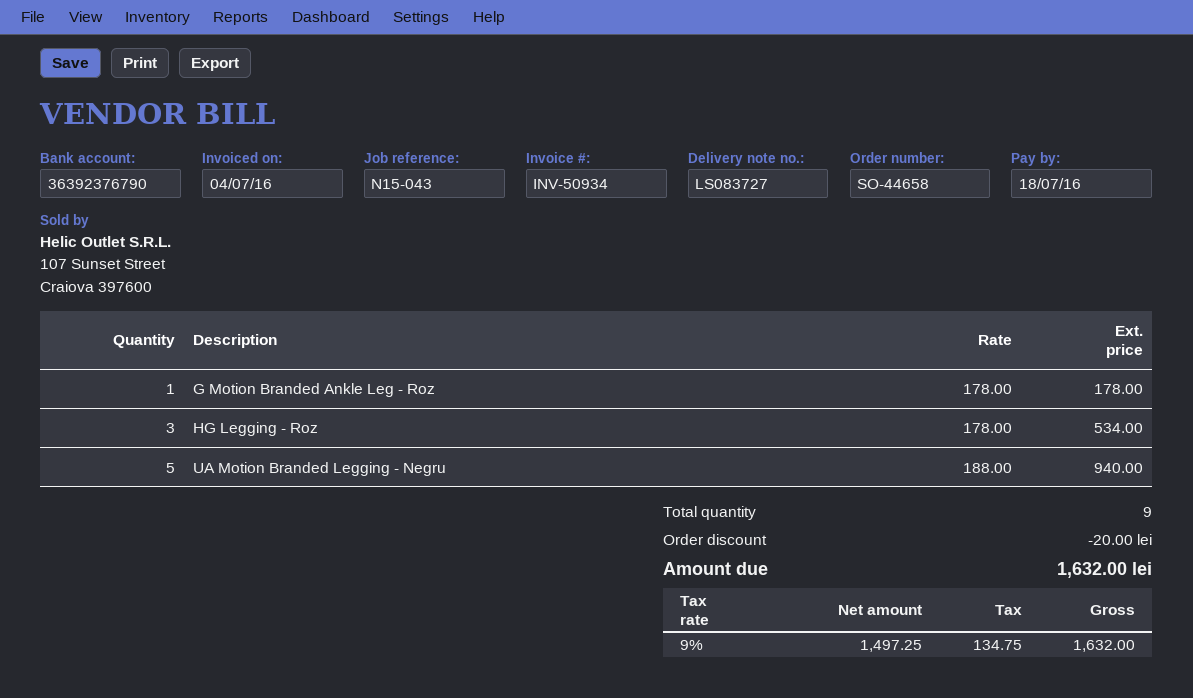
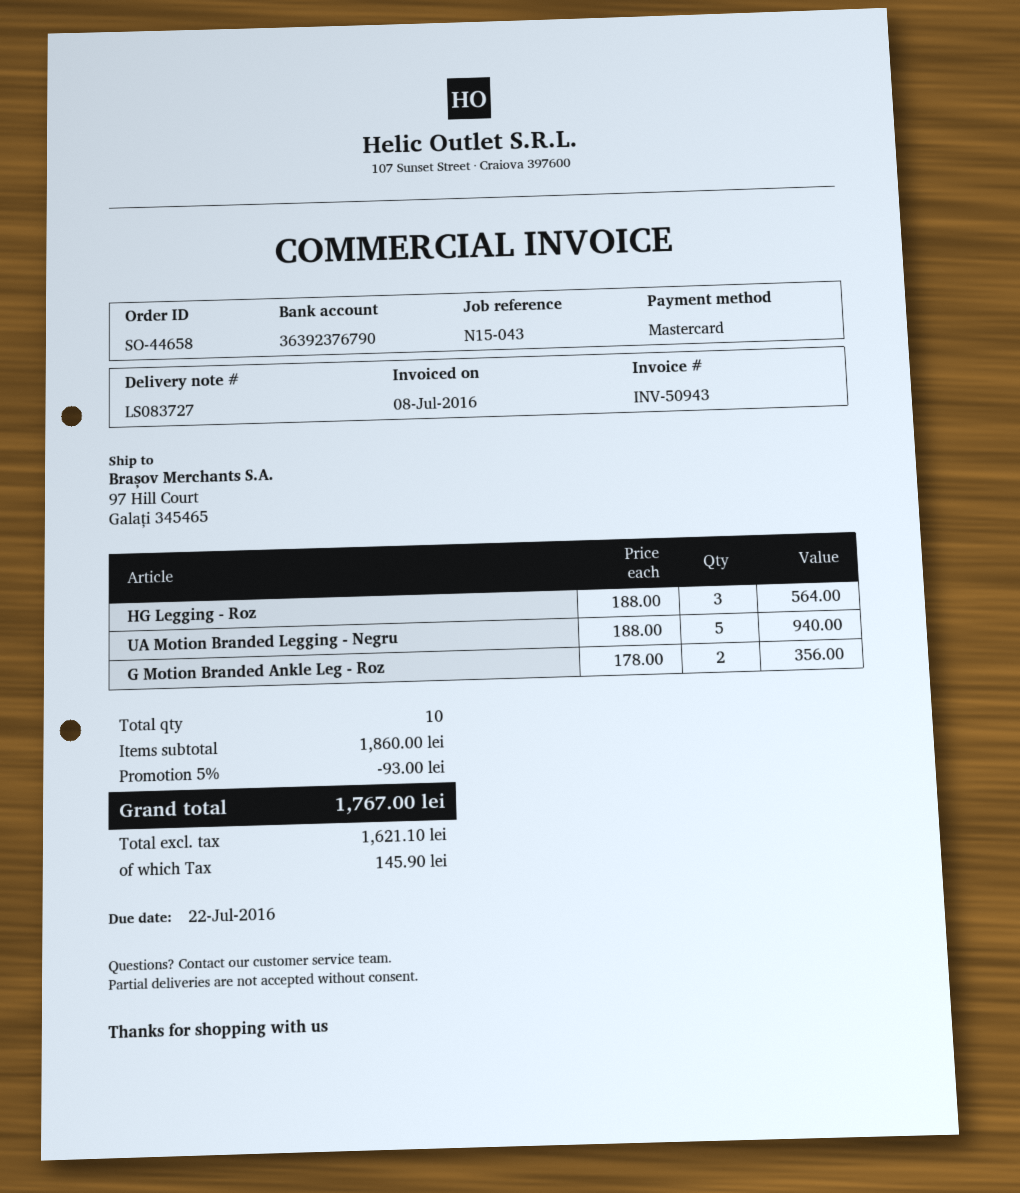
invoice number: INV-50934 -> INV-50943
invoice date: 2016-07-04 -> 2016-07-08
due date: 2016-07-18 -> 2016-07-22
G Motion Branded Ankle Leg - Roz: 1 x 178.00 = 178.00 -> 2 x 178.00 = 356.00
HG Legging - Roz: 3 x 178.00 = 534.00 -> 3 x 188.00 = 564.00
total quantity: 9 -> 10
discount: 20.00 -> 93.00
net: 1497.25 -> 1621.10
tax: 134.75 -> 145.90
total: 1632.00 -> 1767.00

